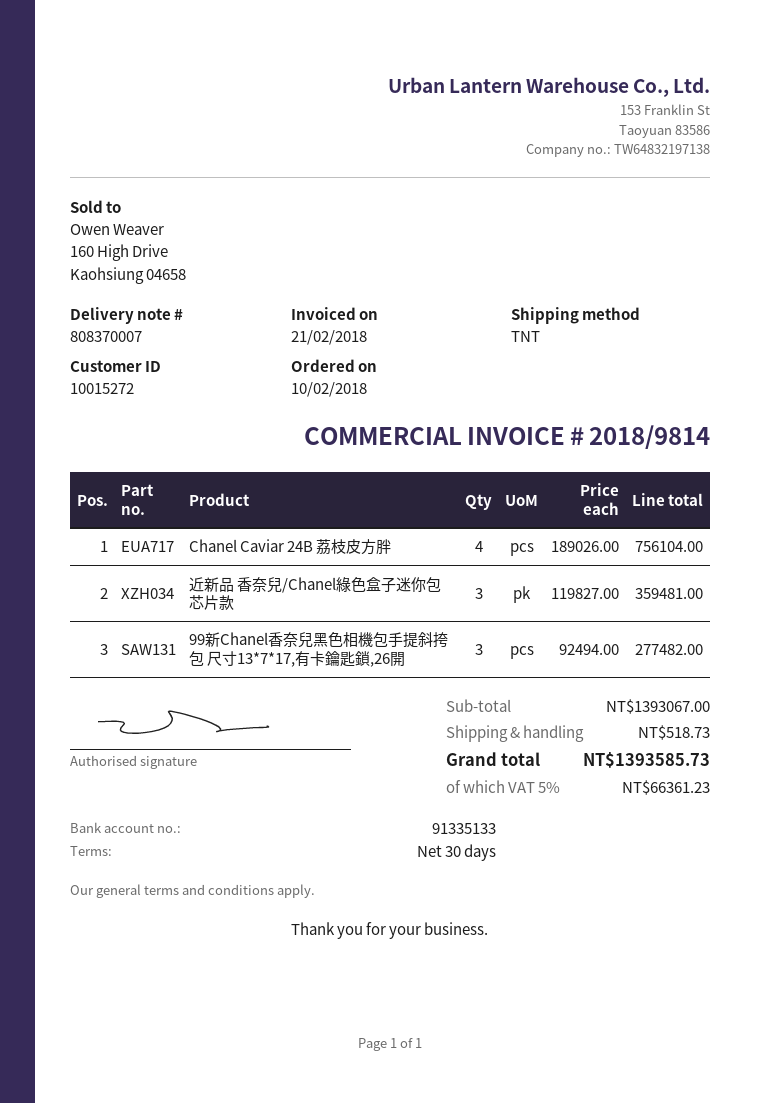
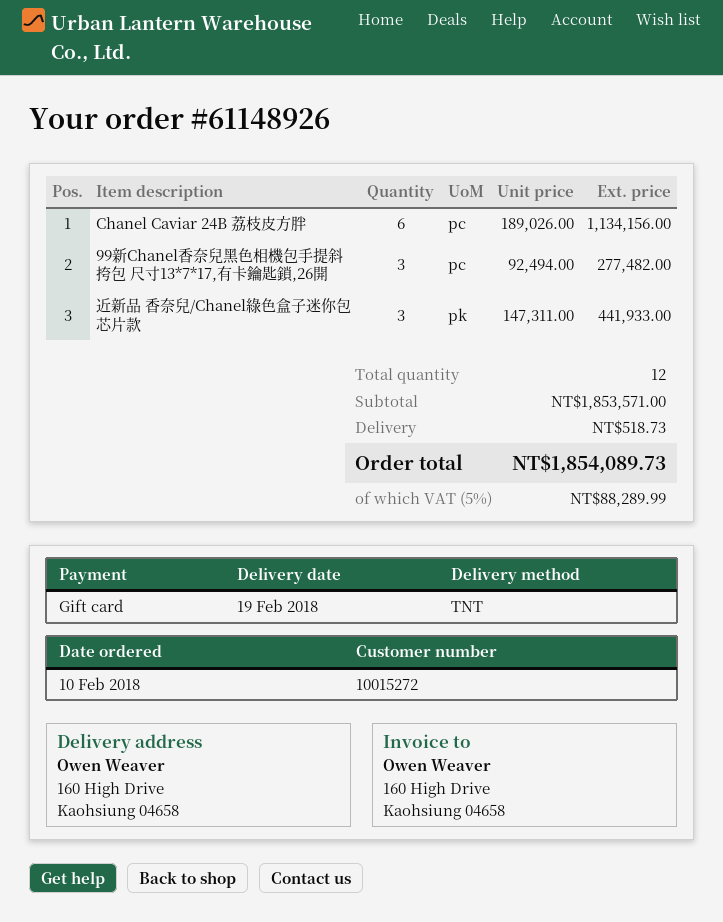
Chanel Caviar 24B 荔枝皮方胖: 4 x 189026.00 = 756104.00 -> 6 x 189026.00 = 1134156.00
近新品 香奈兒/Chanel綠色盒子迷你包 芯片款: 3 x 119827.00 = 359481.00 -> 3 x 147311.00 = 441933.00
subtotal: 1393067.00 -> 1853571.00
tax: 5% = 66361.23 -> 5% = 88289.99
total: 1393585.73 -> 1854089.73

